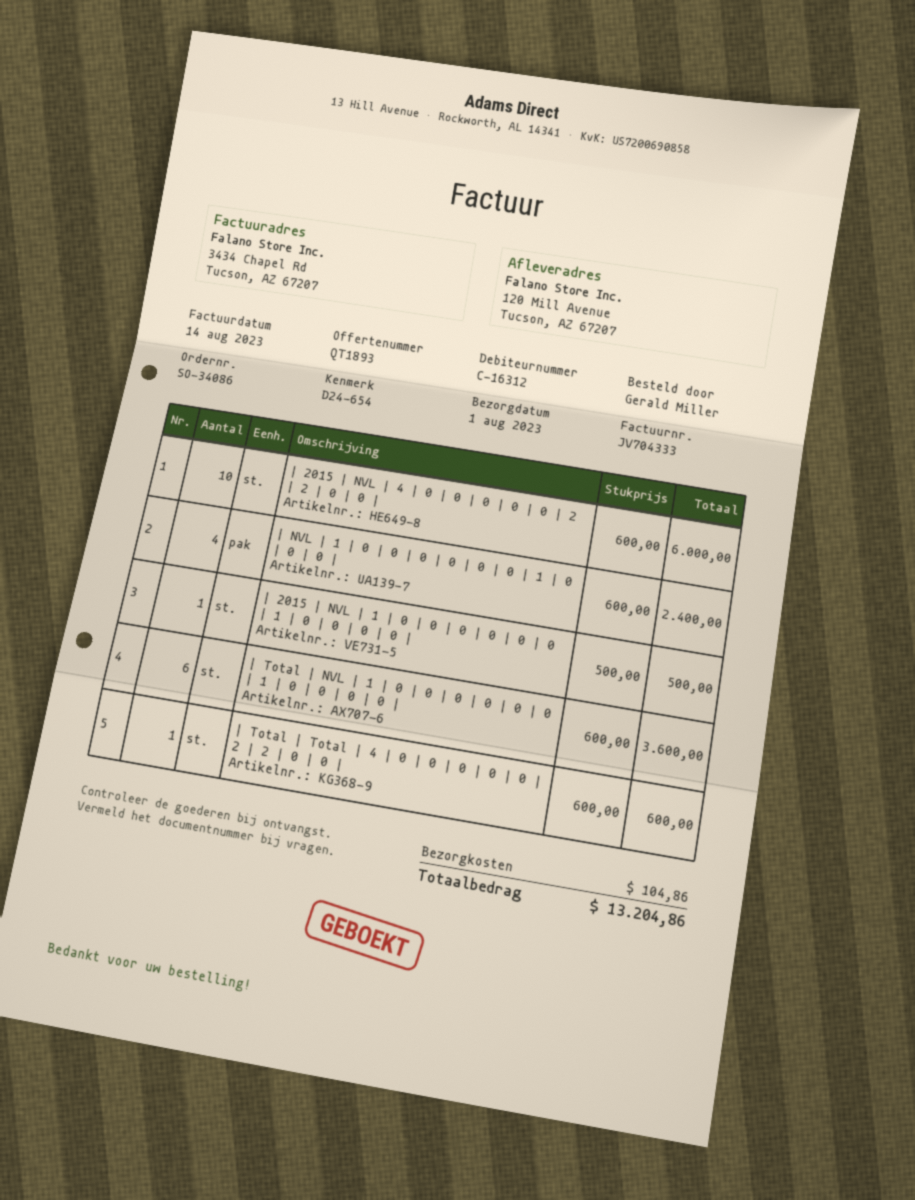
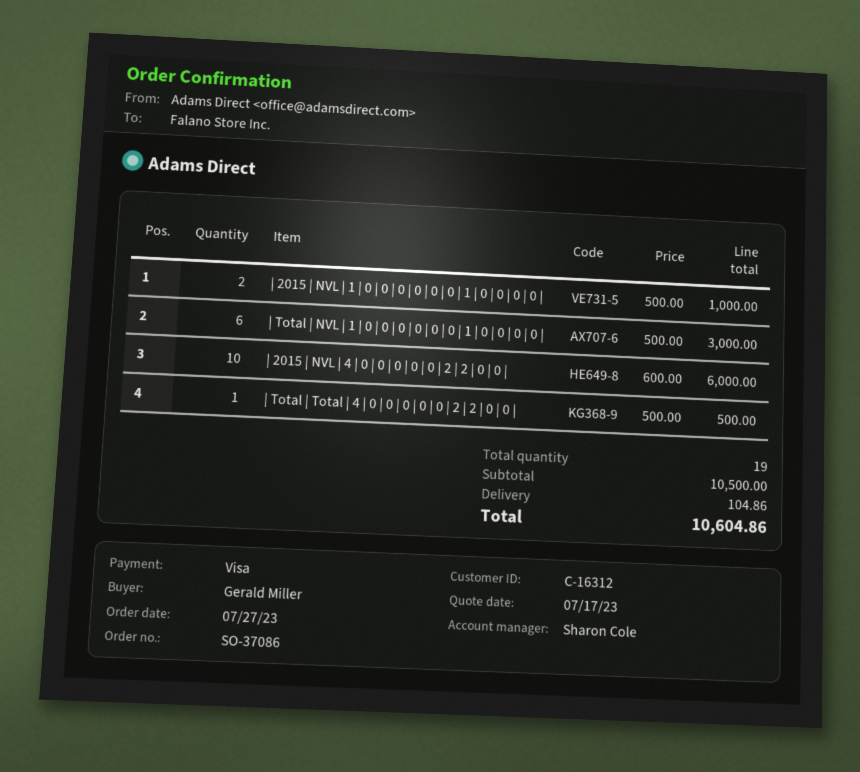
order number: SO-34086 -> SO-37086
| NVL | 1 | 0 | 0 | 0 | 0 | 0 | 0 | 1 | 0 | 0 | 0 |: 4 x 600.00 = 2400.00 -> none
| 2015 | NVL | 1 | 0 | 0 | 0 | 0 | 0 | 0 | 1 | 0 | 0 | 0 | 0 |: 1 x 500.00 = 500.00 -> 2 x 500.00 = 1000.00
| Total | NVL | 1 | 0 | 0 | 0 | 0 | 0 | 0 | 1 | 0 | 0 | 0 | 0 |: 6 x 600.00 = 3600.00 -> 6 x 500.00 = 3000.00
| Total | Total | 4 | 0 | 0 | 0 | 0 | 0 | 2 | 2 | 0 | 0 |: 1 x 600.00 = 600.00 -> 1 x 500.00 = 500.00
total: 13204.86 -> 10604.86

